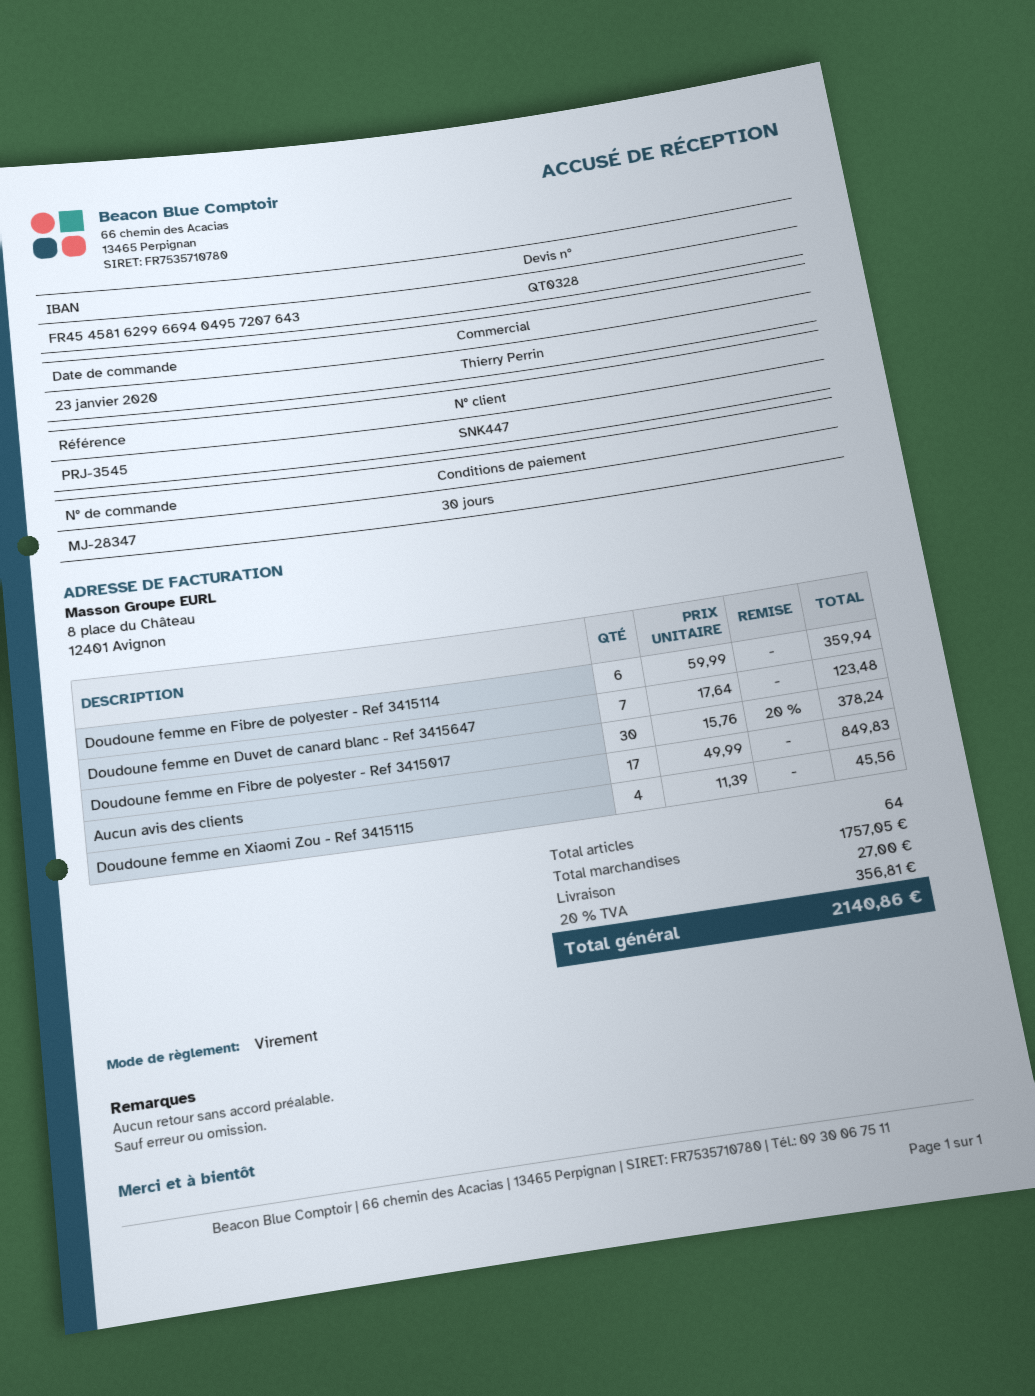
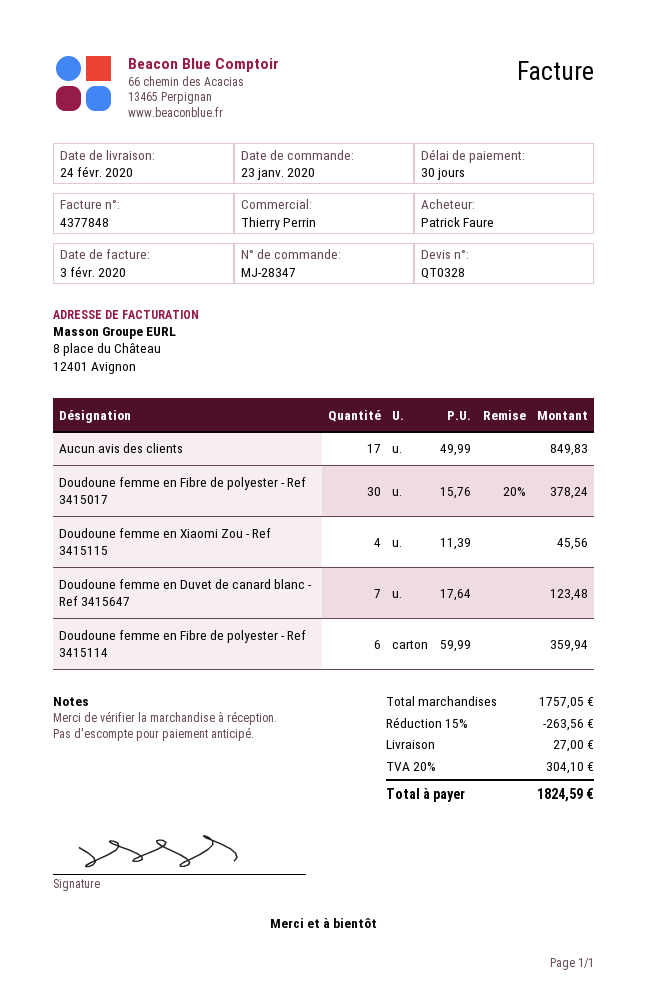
discount: none -> 15% = 263.56
tax: 20% = 356.81 -> 20% = 304.10
total: 2140.86 -> 1824.59

